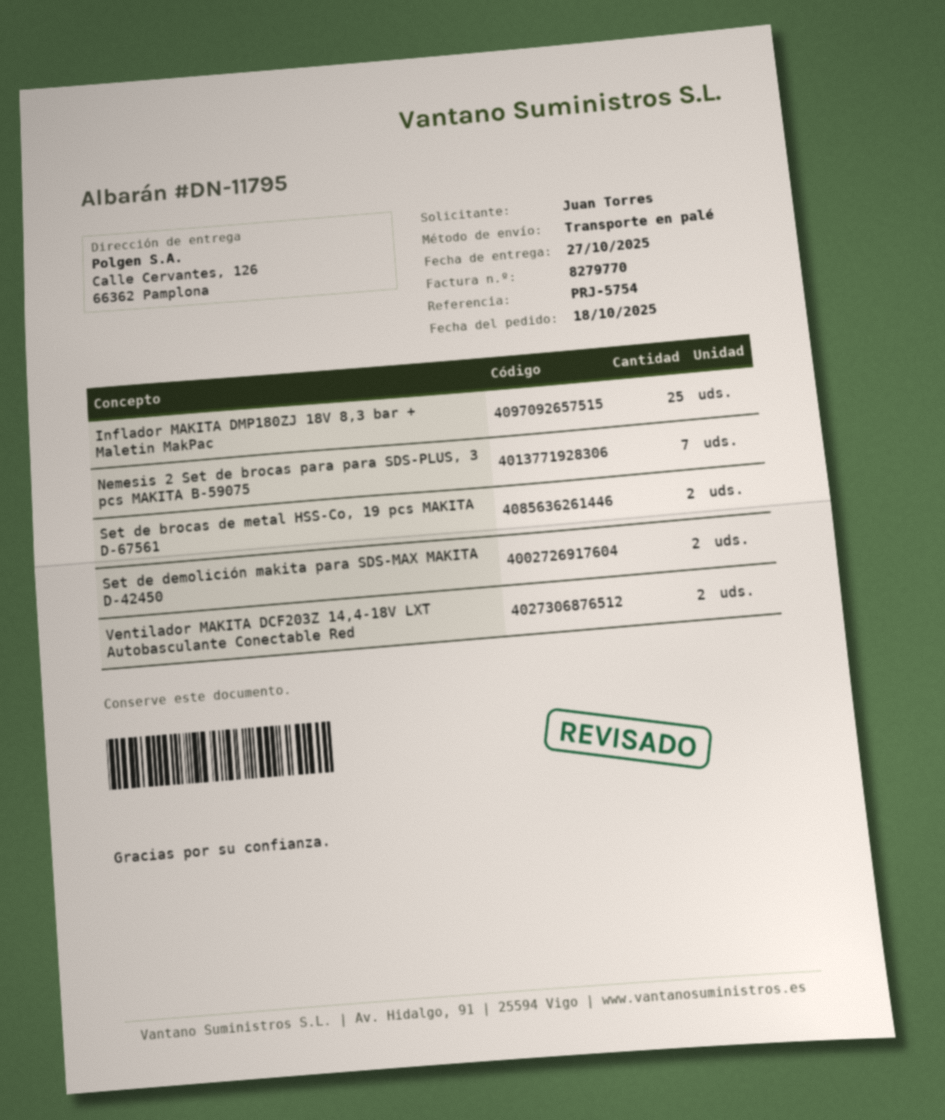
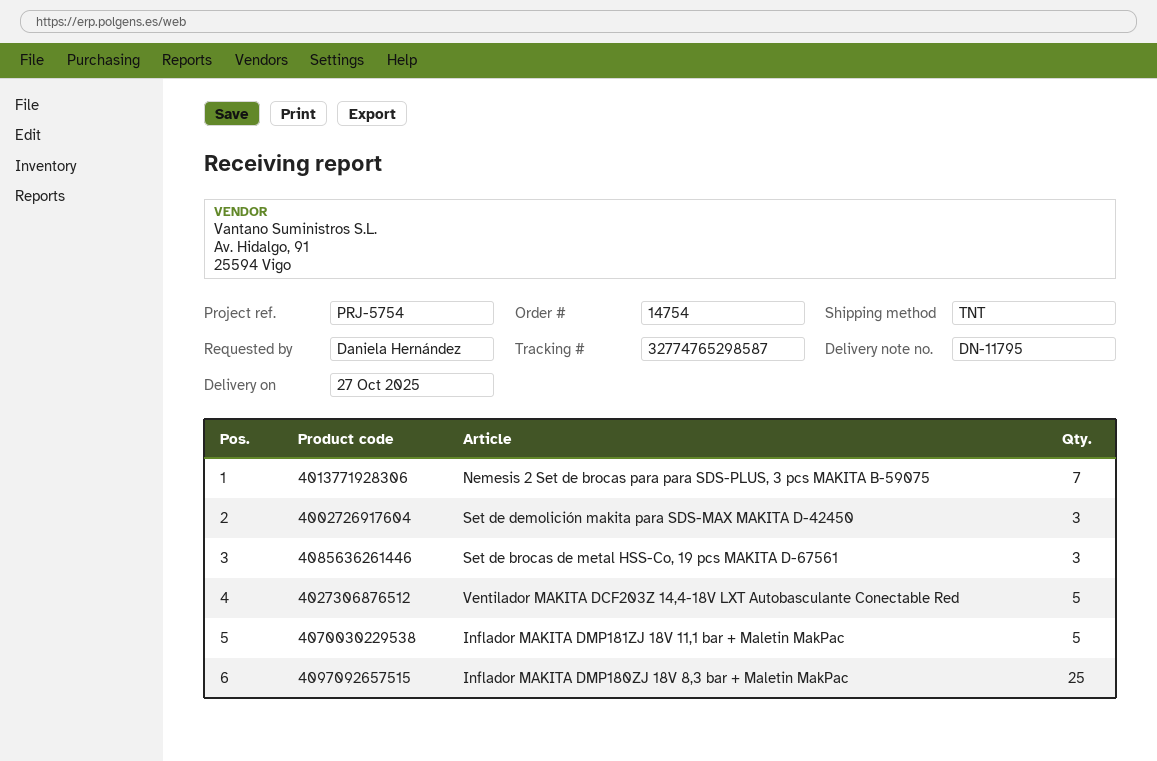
ordered by: Juan Torres -> Daniela Hernández
shipping method: pallet freight -> TNT
Set de brocas de metal HSS-Co, 19 pcs MAKITA D-67561: 2 -> 3
Set de demolición makita para SDS-MAX MAKITA D-42450: 2 -> 3
Ventilador MAKITA DCF203Z 14,4-18V LXT Autobasculante Conectable Red: 2 -> 5
Inflador MAKITA DMP181ZJ 18V 11,1 bar + Maletin MakPac: none -> 5

